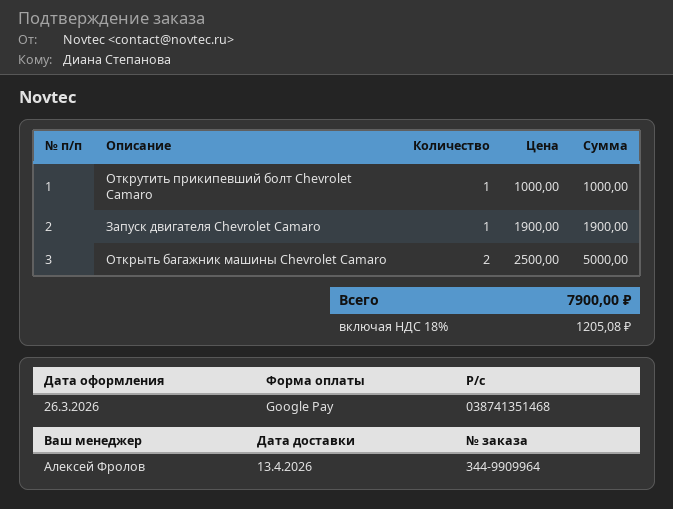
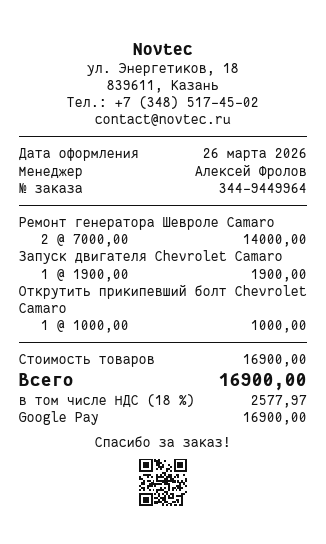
order number: 344-9909964 -> 344-9449964
Открыть багажник машины Chevrolet Camaro: 2 x 2500.00 = 5000.00 -> none
Ремонт генератора Шевроле Camaro: none -> 2 x 7000.00 = 14000.00
tax: 18% = 1205.08 -> 18% = 2577.97
total: 7900.00 -> 16900.00

